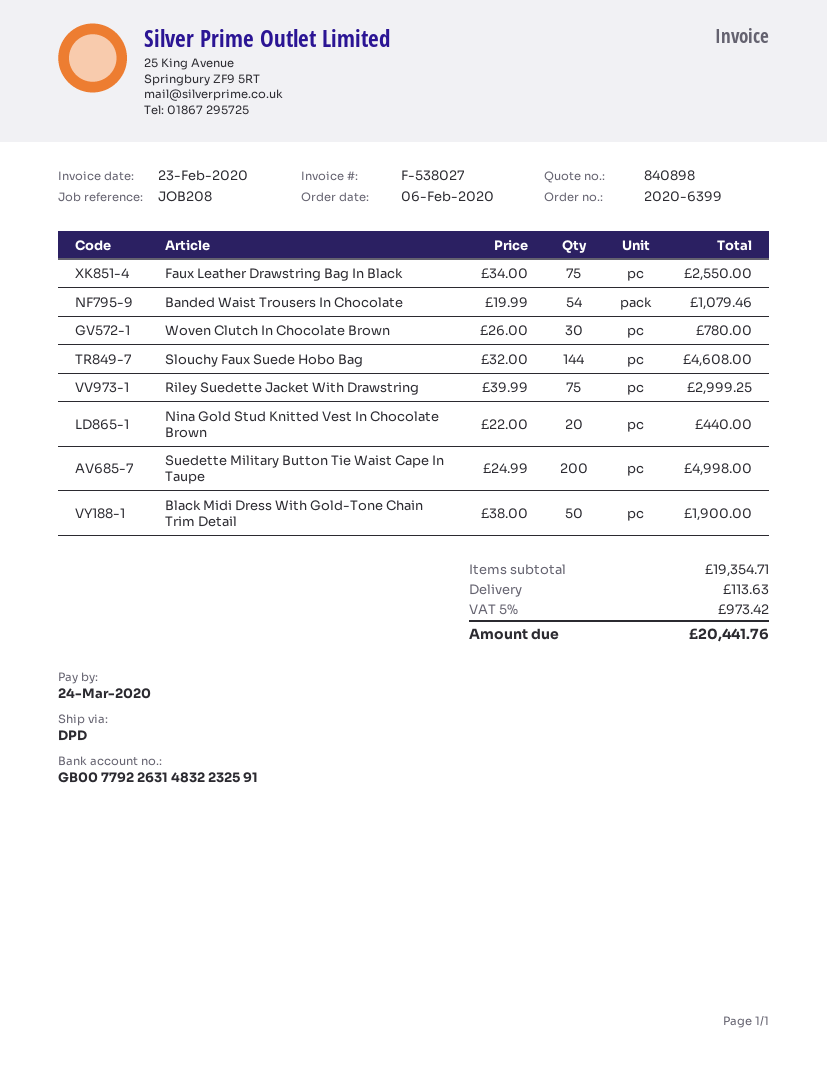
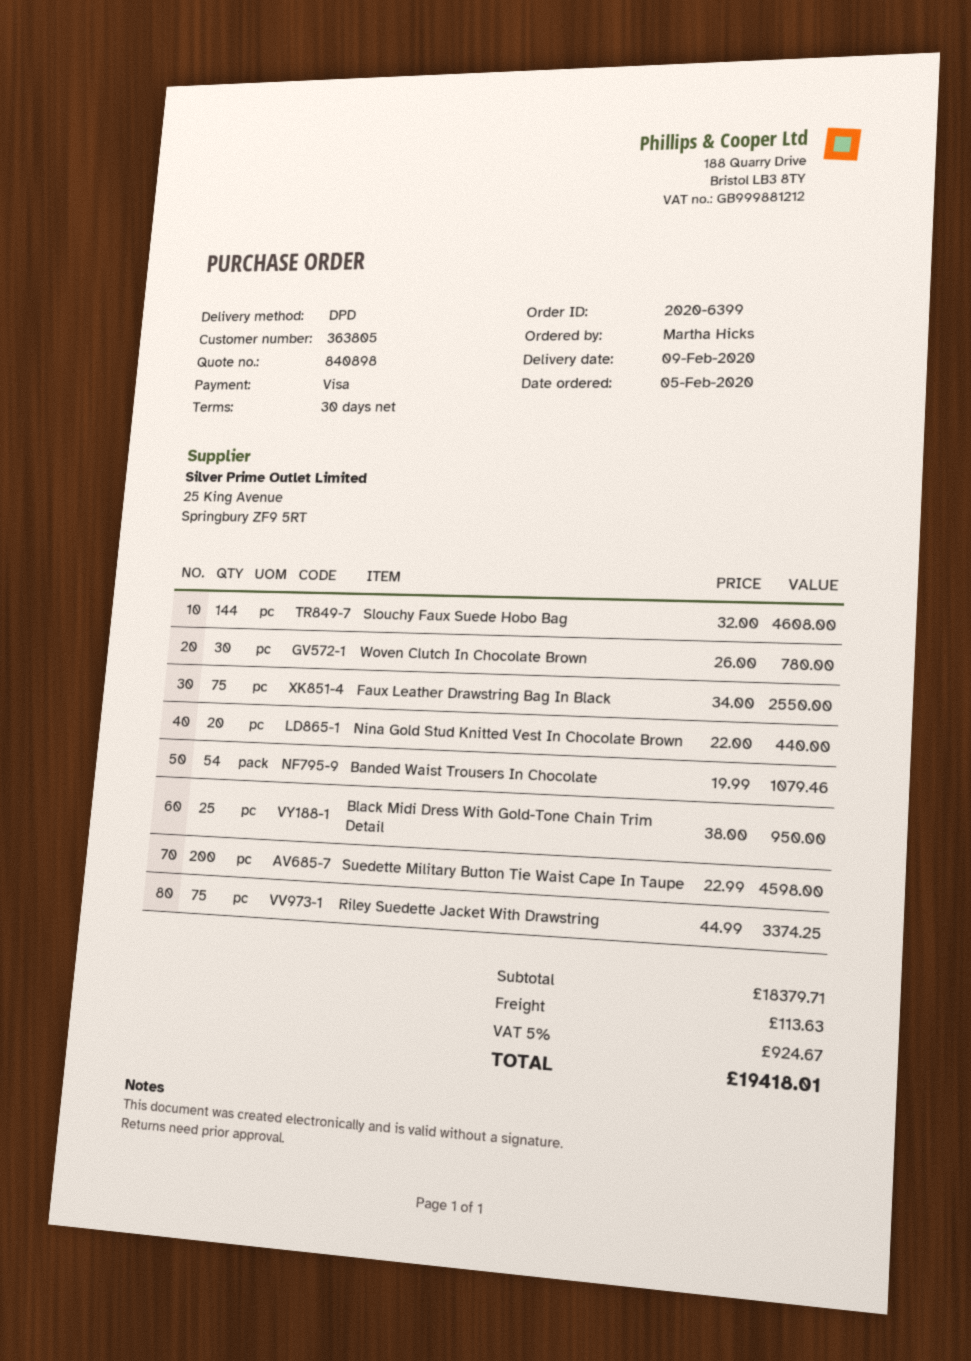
order date: 2020-02-06 -> 2020-02-05
Riley Suedette Jacket With Drawstring: 75 x 39.99 = 2999.25 -> 75 x 44.99 = 3374.25
Suedette Military Button Tie Waist Cape In Taupe: 200 x 24.99 = 4998.00 -> 200 x 22.99 = 4598.00
Black Midi Dress With Gold-Tone Chain Trim Detail: 50 x 38.00 = 1900.00 -> 25 x 38.00 = 950.00
subtotal: 19354.71 -> 18379.71
tax: 5% = 973.42 -> 5% = 924.67
total: 20441.76 -> 19418.01

